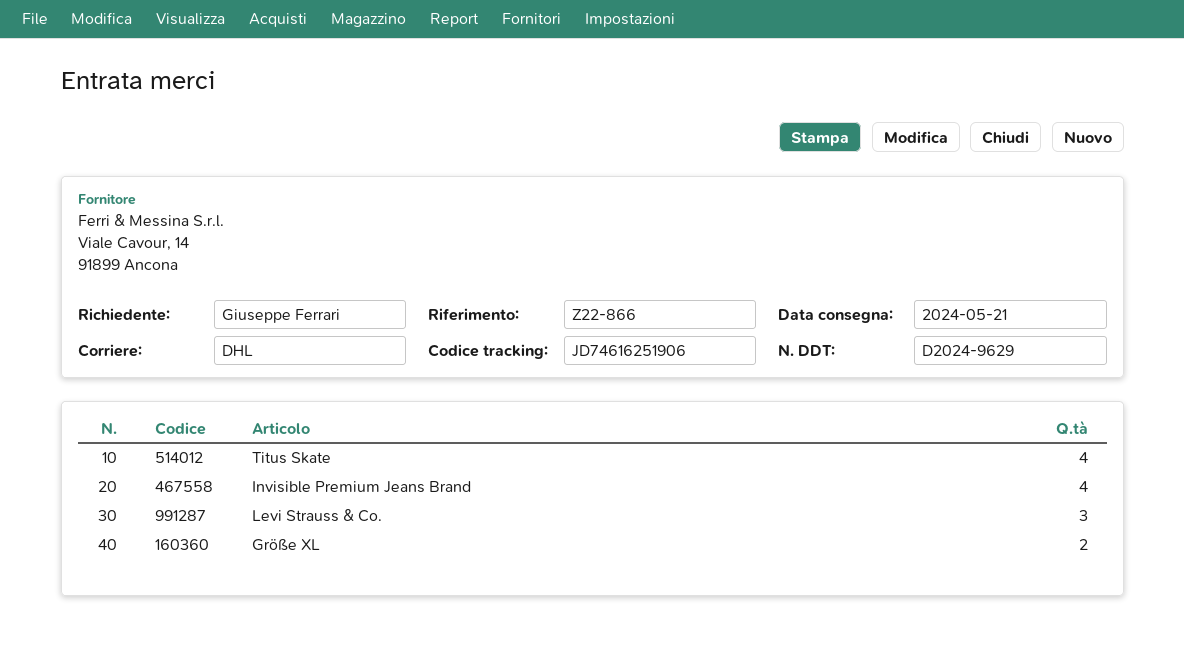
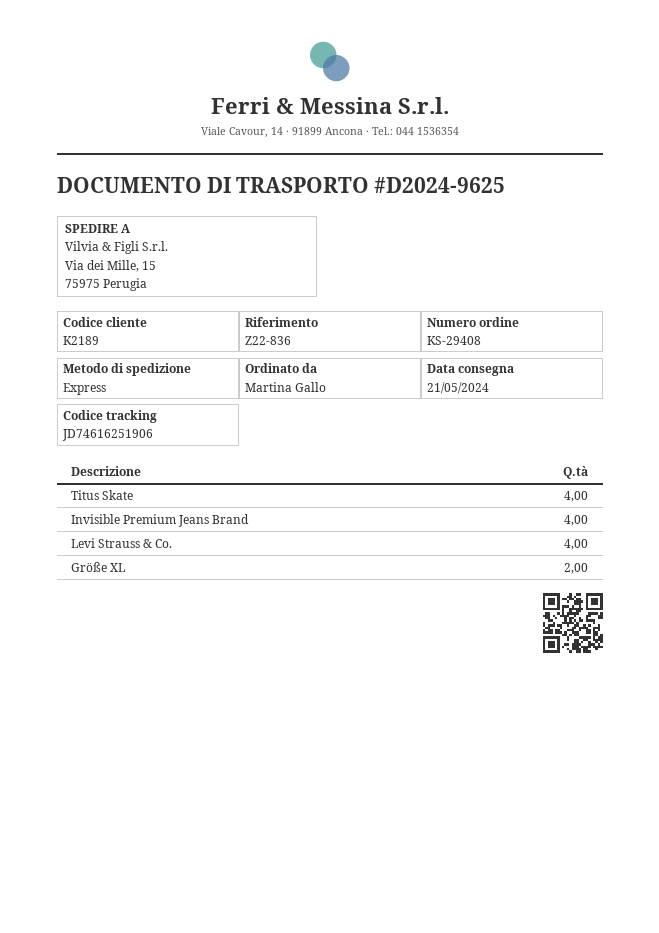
delivery note number: D2024-9629 -> D2024-9625
reference: Z22-866 -> Z22-836
ordered by: Giuseppe Ferrari -> Martina Gallo
shipping method: DHL -> express
Levi Strauss & Co.: 3 -> 4

